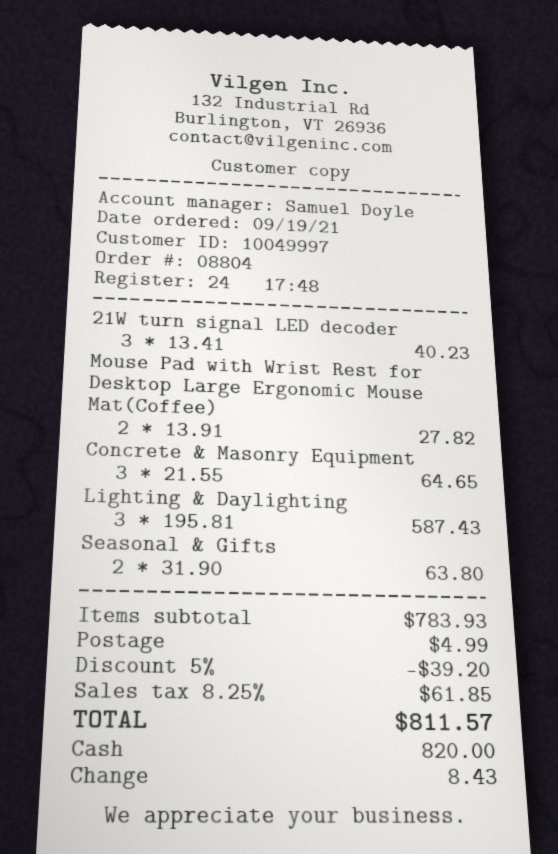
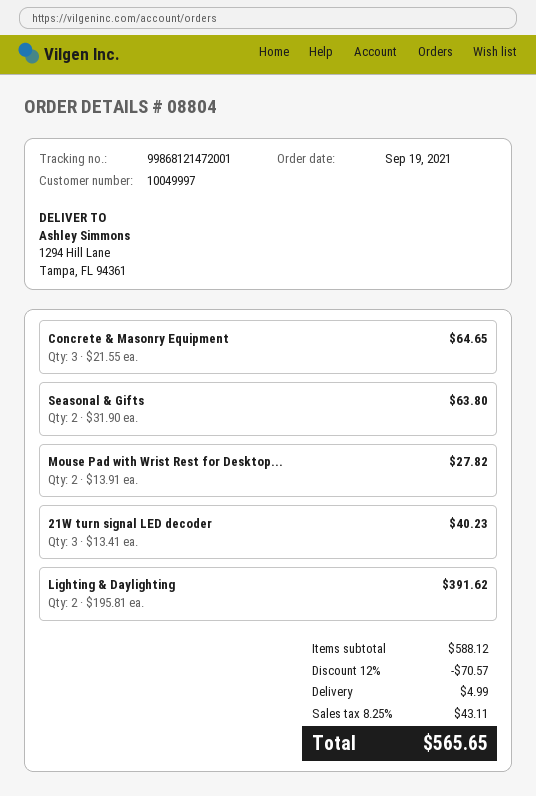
Lighting & Daylighting: 3 x 195.81 = 587.43 -> 2 x 195.81 = 391.62
subtotal: 783.93 -> 588.12
discount: 5% = 39.20 -> 12% = 70.57
tax: 8.25% = 61.85 -> 8.25% = 43.11
total: 811.57 -> 565.65

